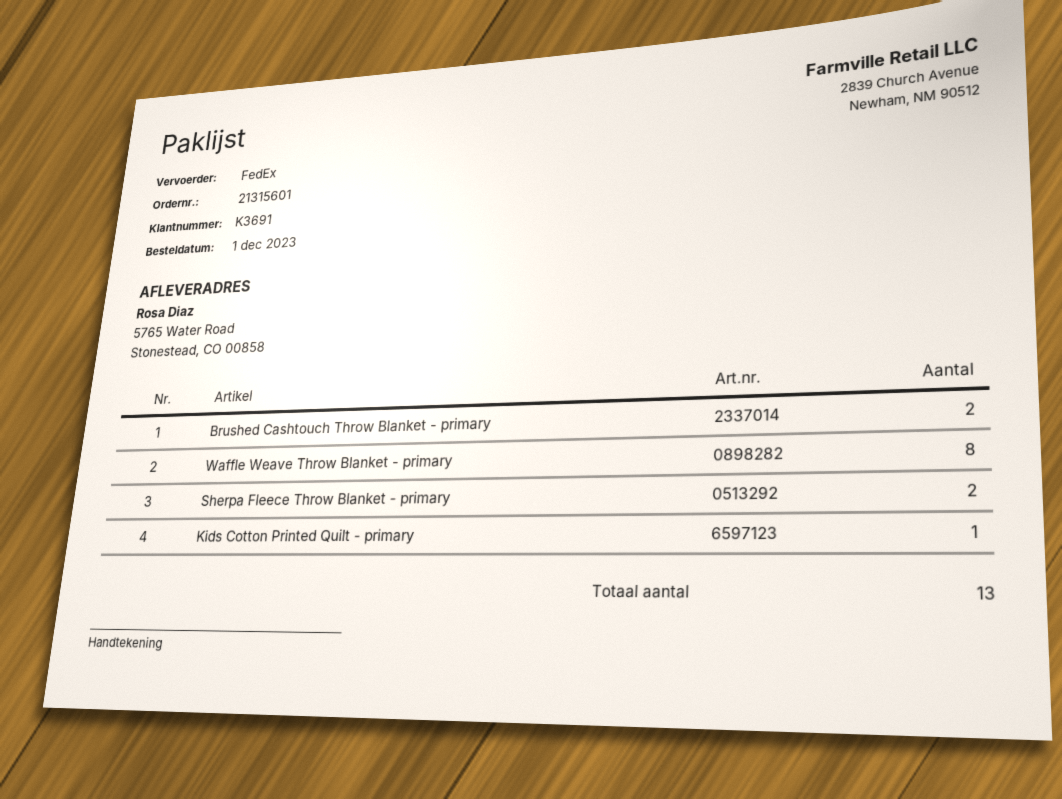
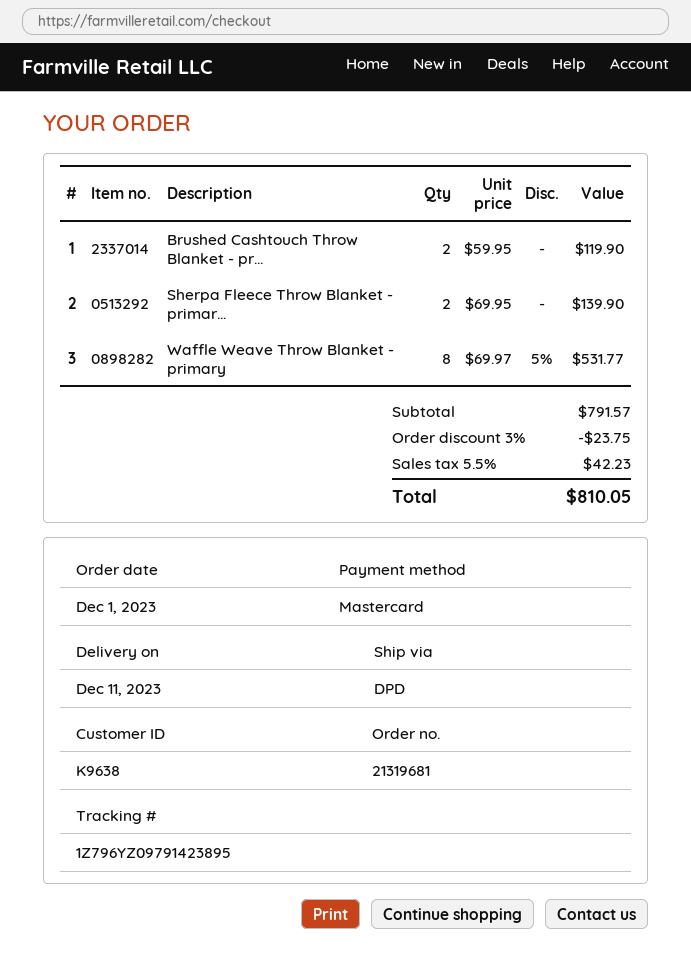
order number: 21315601 -> 21319681
customer number: K3691 -> K9638
shipping method: FedEx -> DPD
Kids Cotton Printed Quilt - primary: 1 -> none

